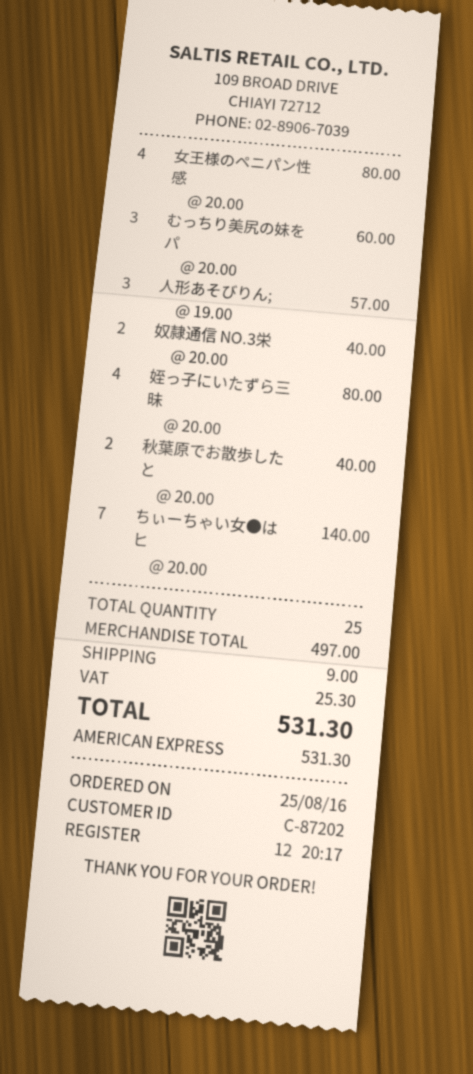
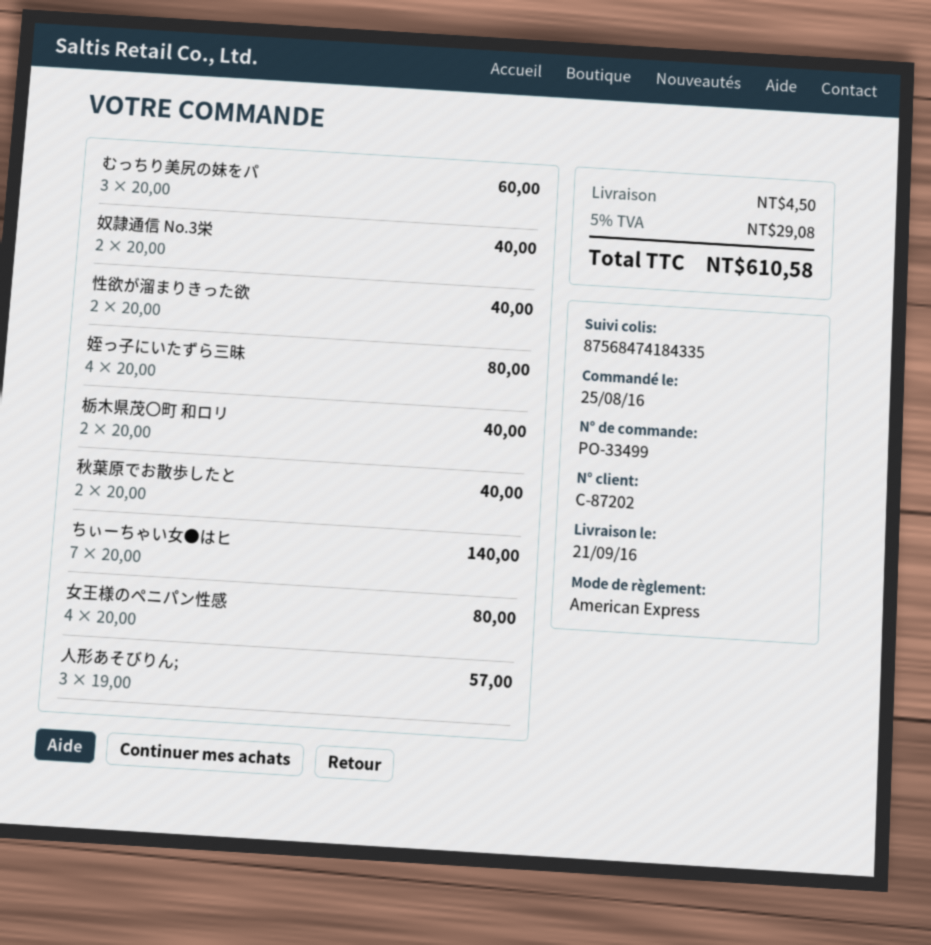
性欲が溜まりきった欲: none -> 2 x 20.00 = 40.00
栃木県茂〇町 和ロリ: none -> 2 x 20.00 = 40.00
shipping: 9.00 -> 4.50
tax: 25.30 -> 29.08
total: 531.30 -> 610.58

